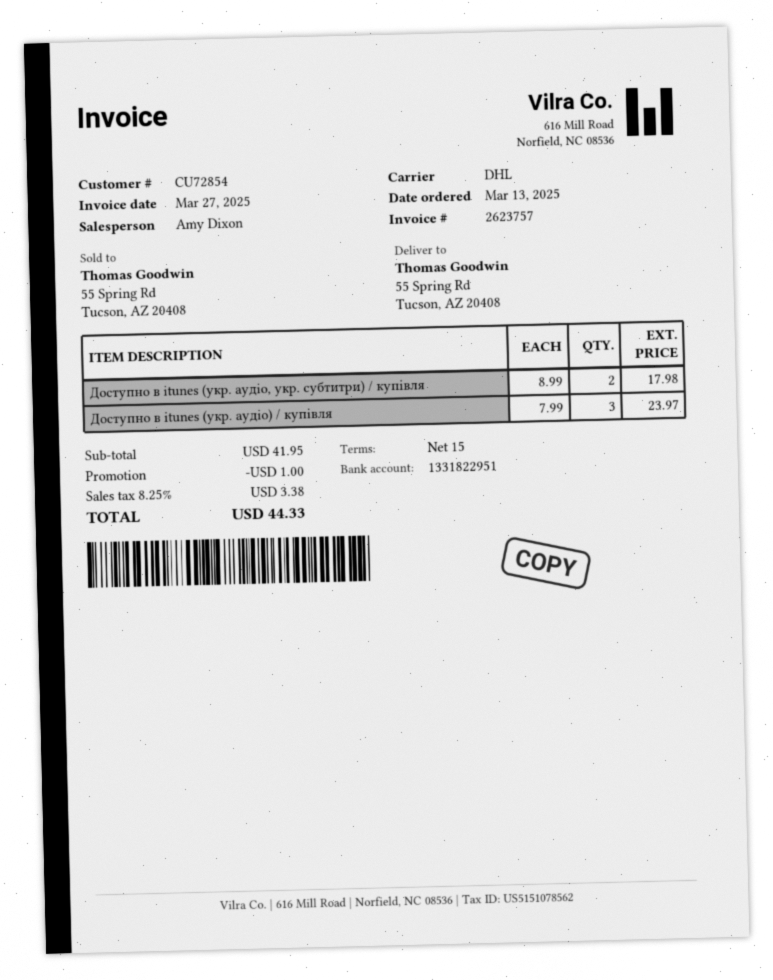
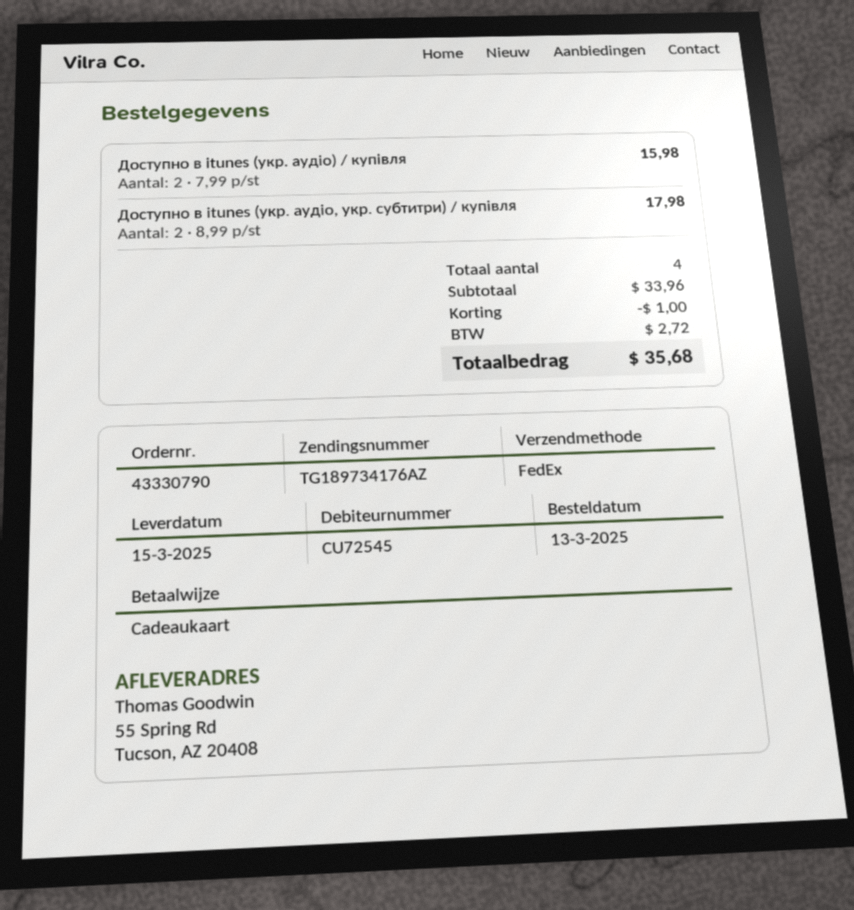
customer number: CU72854 -> CU72545
shipping method: DHL -> FedEx
Доступно в itunes (укр. аудіо) / купівля: 3 x 7.99 = 23.97 -> 2 x 7.99 = 15.98
subtotal: 41.95 -> 33.96
tax: 3.38 -> 2.72
total: 44.33 -> 35.68

